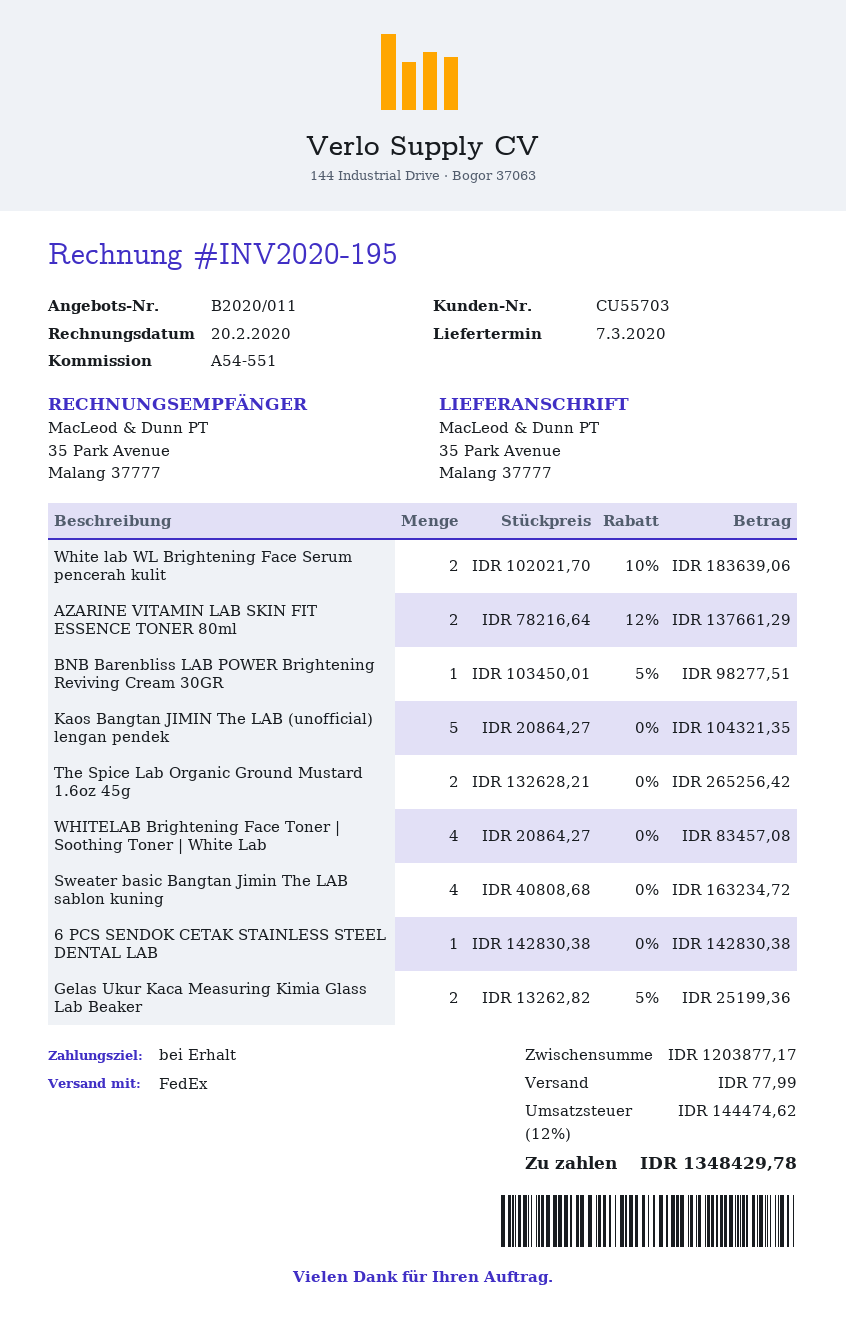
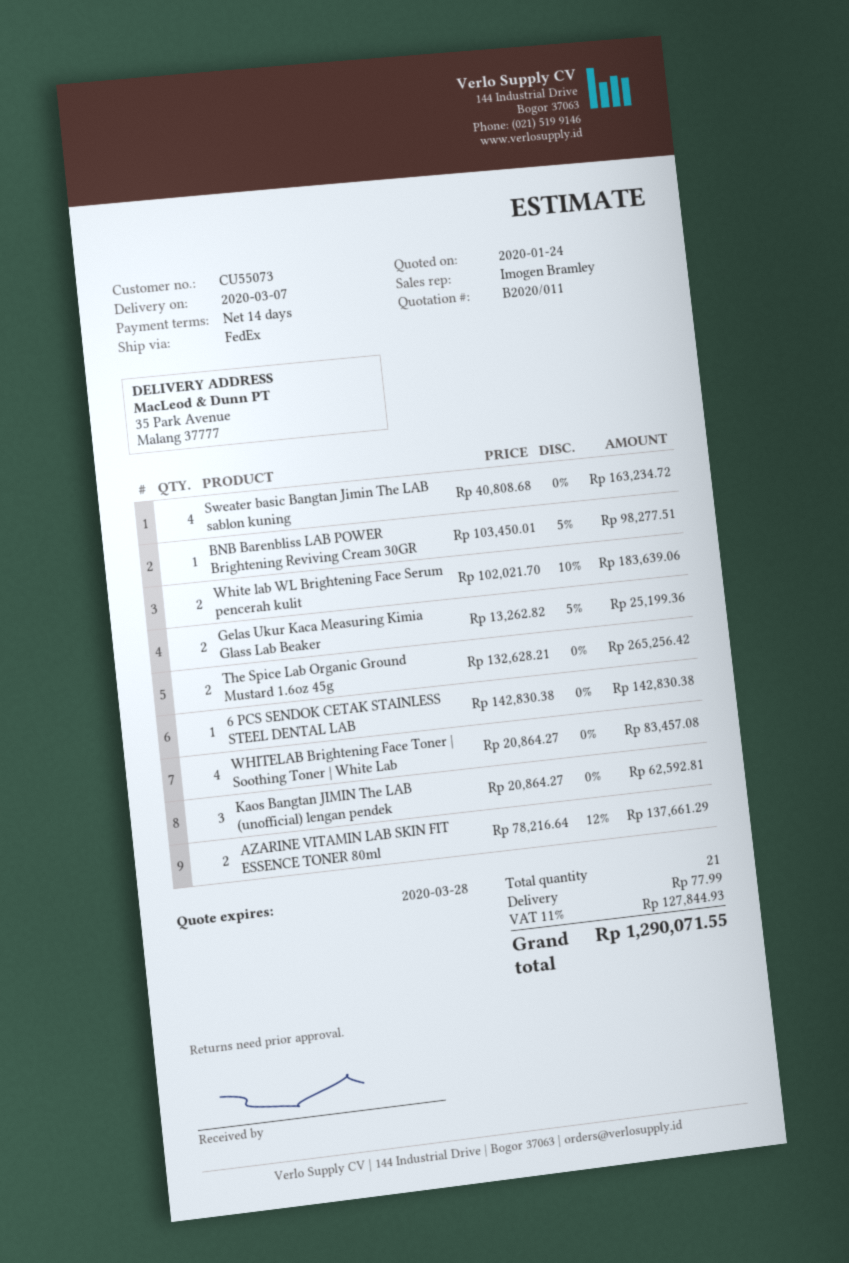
payment terms: on receipt -> 14 days
customer number: CU55703 -> CU55073
Kaos Bangtan JIMIN The LAB (unofficial) lengan pendek: 5 x 20864.27 = 104321.35 -> 3 x 20864.27 = 62592.81
tax: 12% = 144474.62 -> 11% = 127844.93
total: 1348429.78 -> 1290071.55

